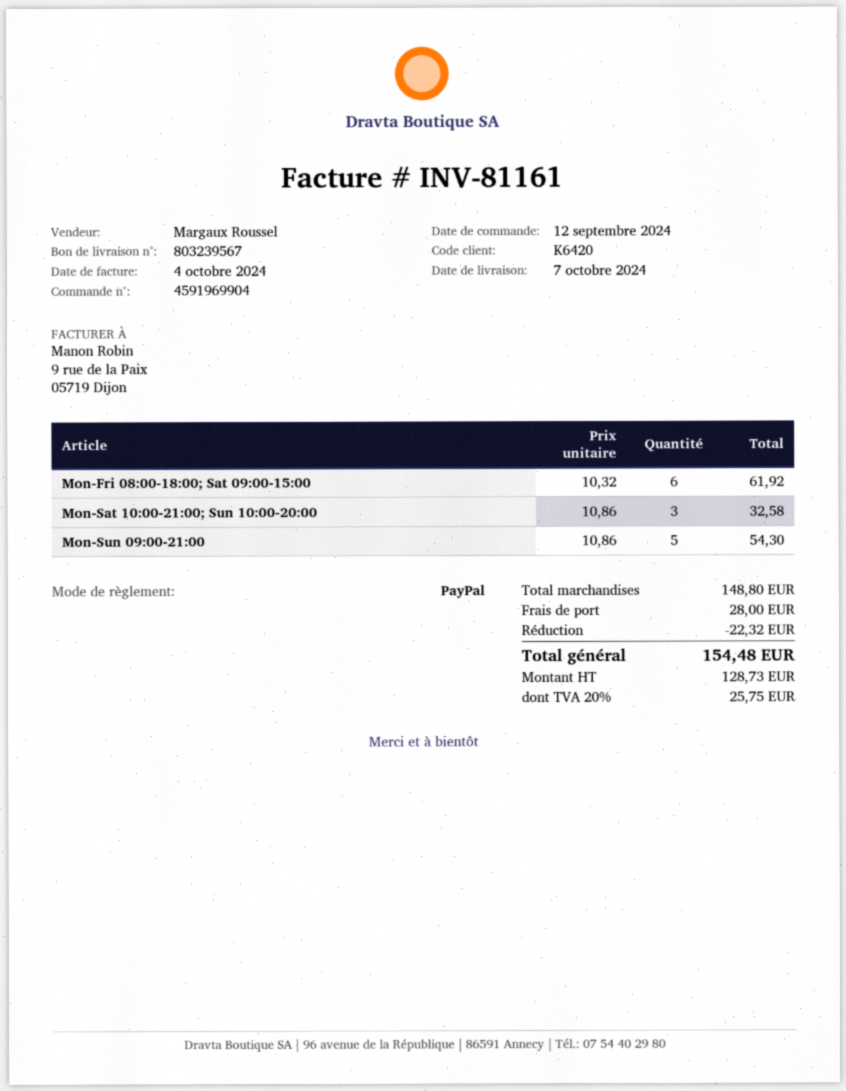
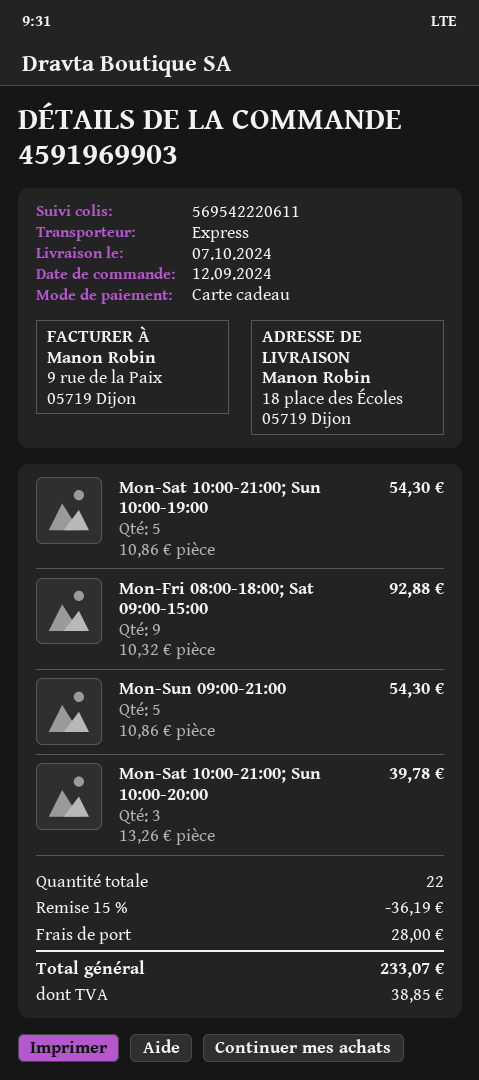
order number: 4591969904 -> 4591969903
payment method: PayPal -> gift card
Mon-Fri 08:00-18:00; Sat 09:00-15:00: 6 x 10.32 = 61.92 -> 9 x 10.32 = 92.88
Mon-Sat 10:00-21:00; Sun 10:00-20:00: 3 x 10.86 = 32.58 -> 3 x 13.26 = 39.78
Mon-Sat 10:00-21:00; Sun 10:00-19:00: none -> 5 x 10.86 = 54.30
discount: 22.32 -> 36.19
tax: 25.75 -> 38.85
total: 154.48 -> 233.07

